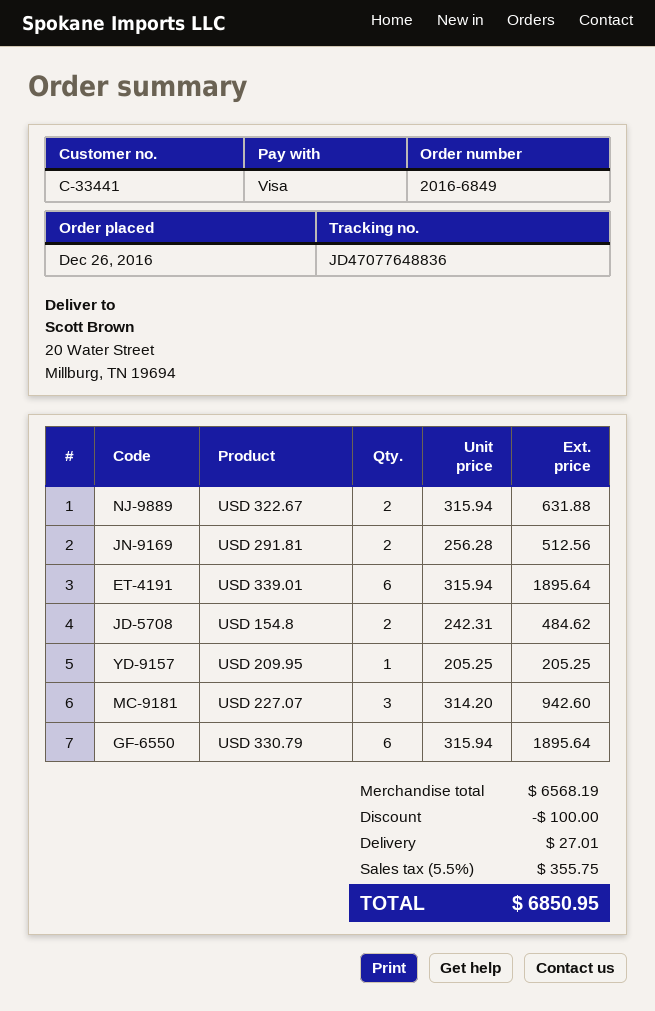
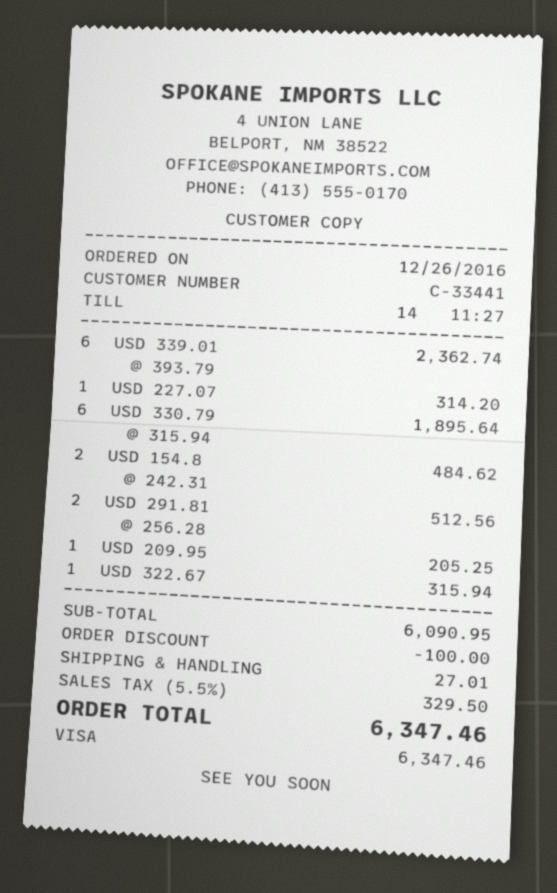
USD 322.67: 2 x 315.94 = 631.88 -> 1 x 315.94 = 315.94
USD 339.01: 6 x 315.94 = 1895.64 -> 6 x 393.79 = 2362.74
USD 227.07: 3 x 314.20 = 942.60 -> 1 x 314.20 = 314.20
subtotal: 6568.19 -> 6090.95
tax: 5.5% = 355.75 -> 5.5% = 329.50
total: 6850.95 -> 6347.46

